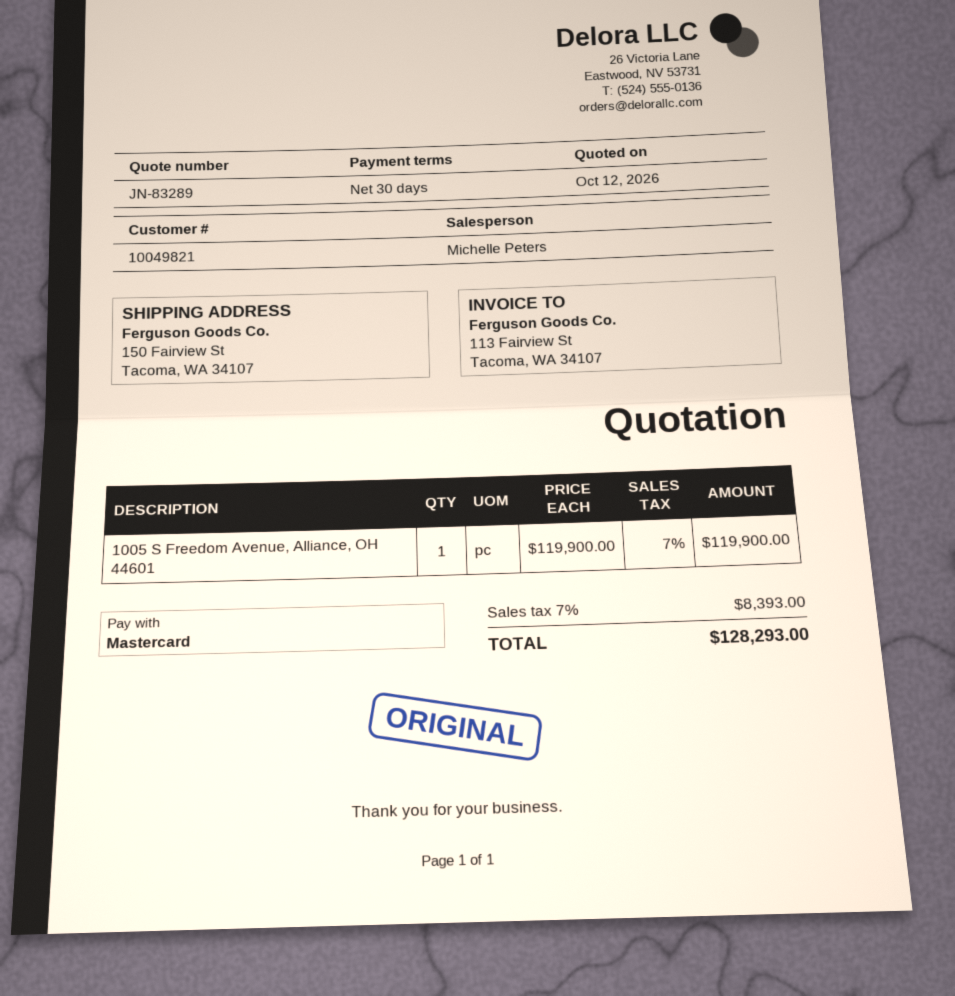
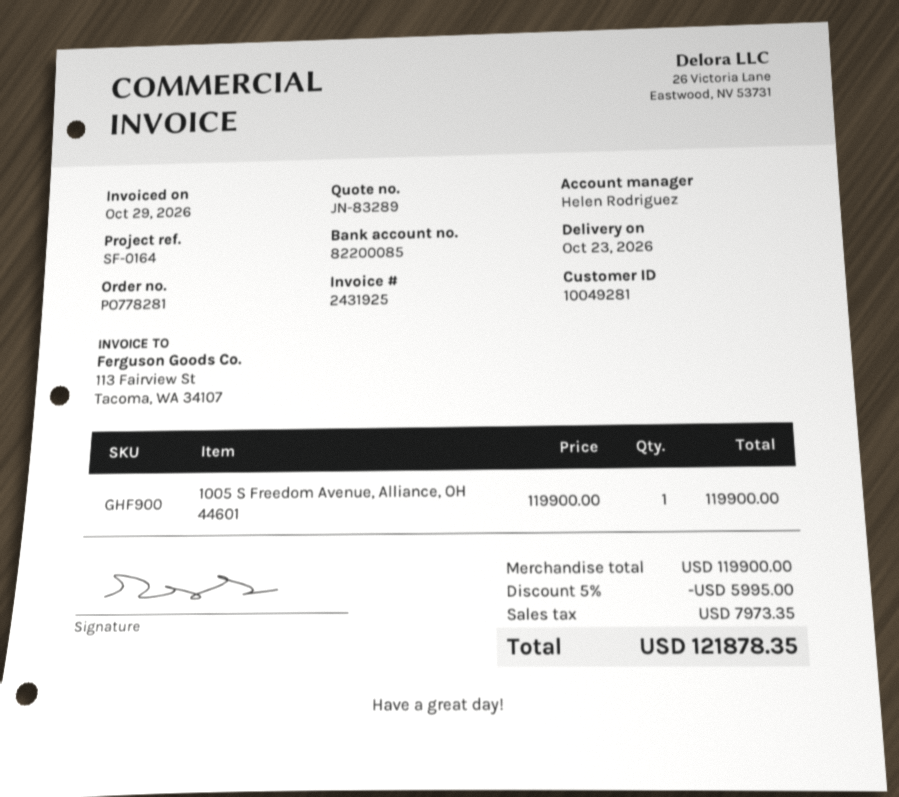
customer number: 10049821 -> 10049281
sales rep: Michelle Peters -> Helen Rodriguez
discount: none -> 5% = 5995.00
tax: 8393.00 -> 7973.35
total: 128293.00 -> 121878.35

